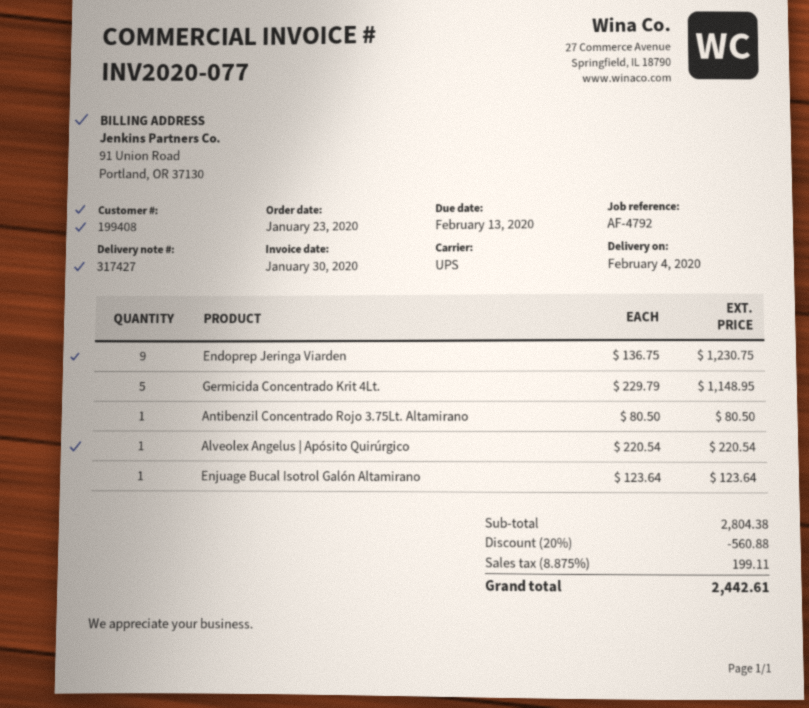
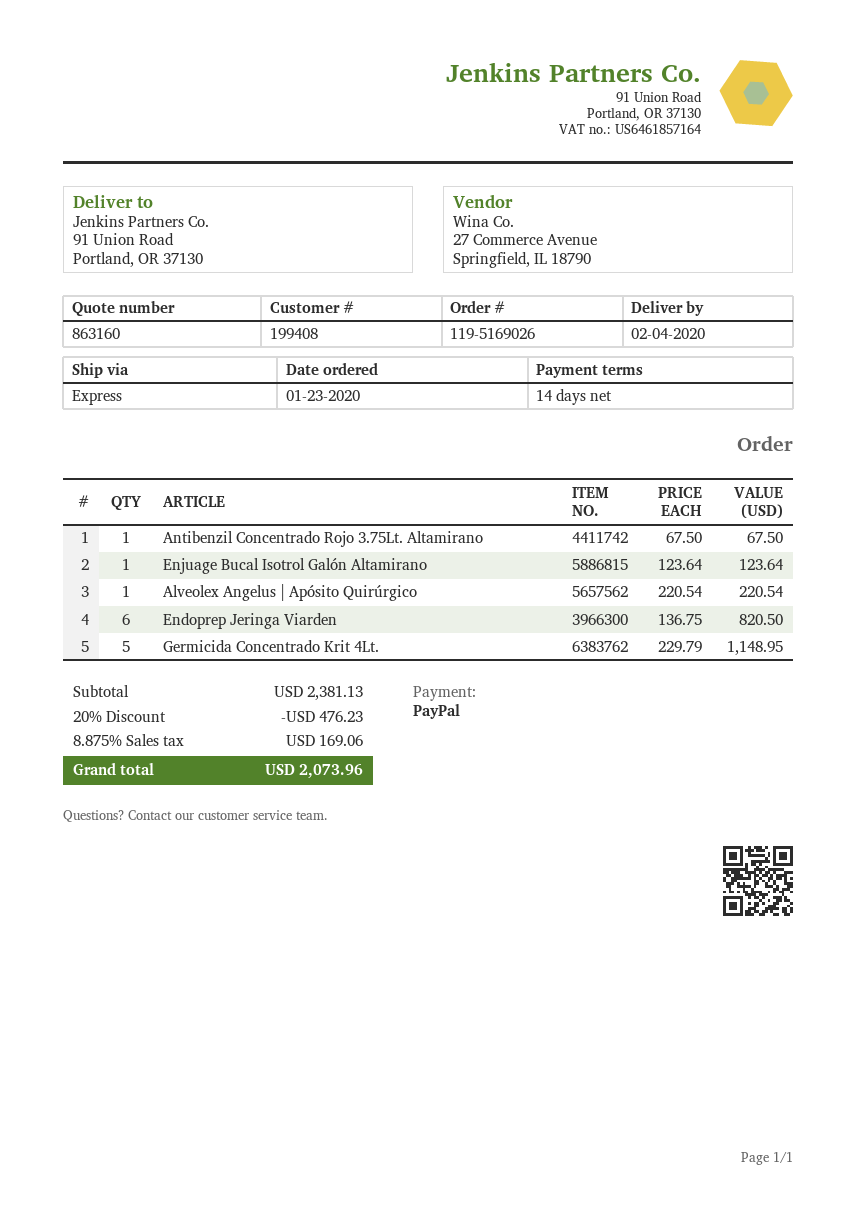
shipping method: UPS -> express
Endoprep Jeringa Viarden: 9 x 136.75 = 1230.75 -> 6 x 136.75 = 820.50
Antibenzil Concentrado Rojo 3.75Lt. Altamirano: 1 x 80.50 = 80.50 -> 1 x 67.50 = 67.50
subtotal: 2804.38 -> 2381.13
discount: 20% = 560.88 -> 20% = 476.23
tax: 8.875% = 199.11 -> 8.875% = 169.06
total: 2442.61 -> 2073.96

